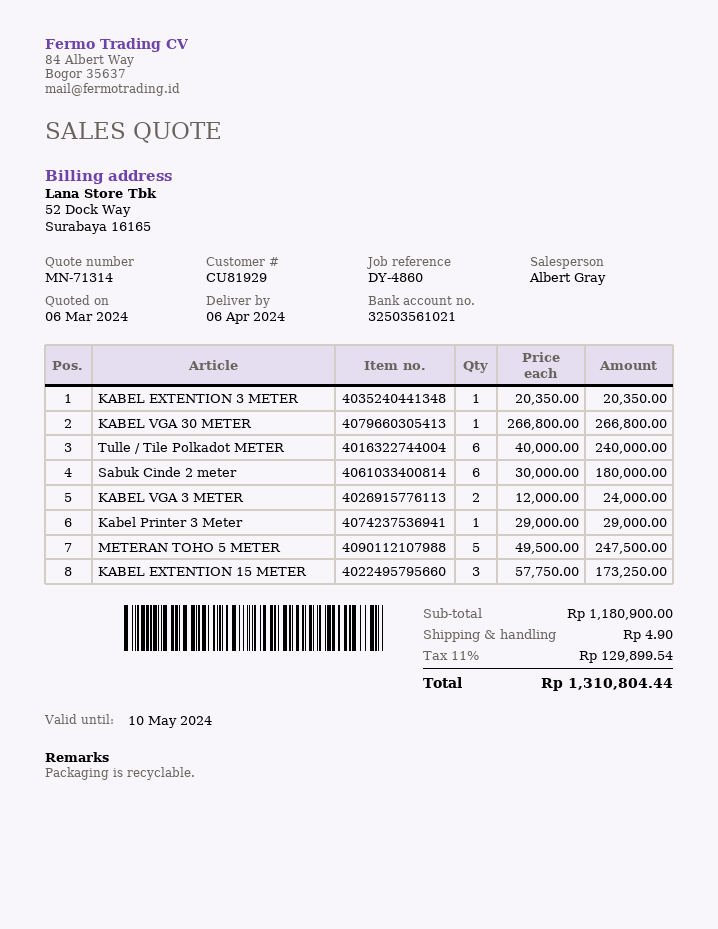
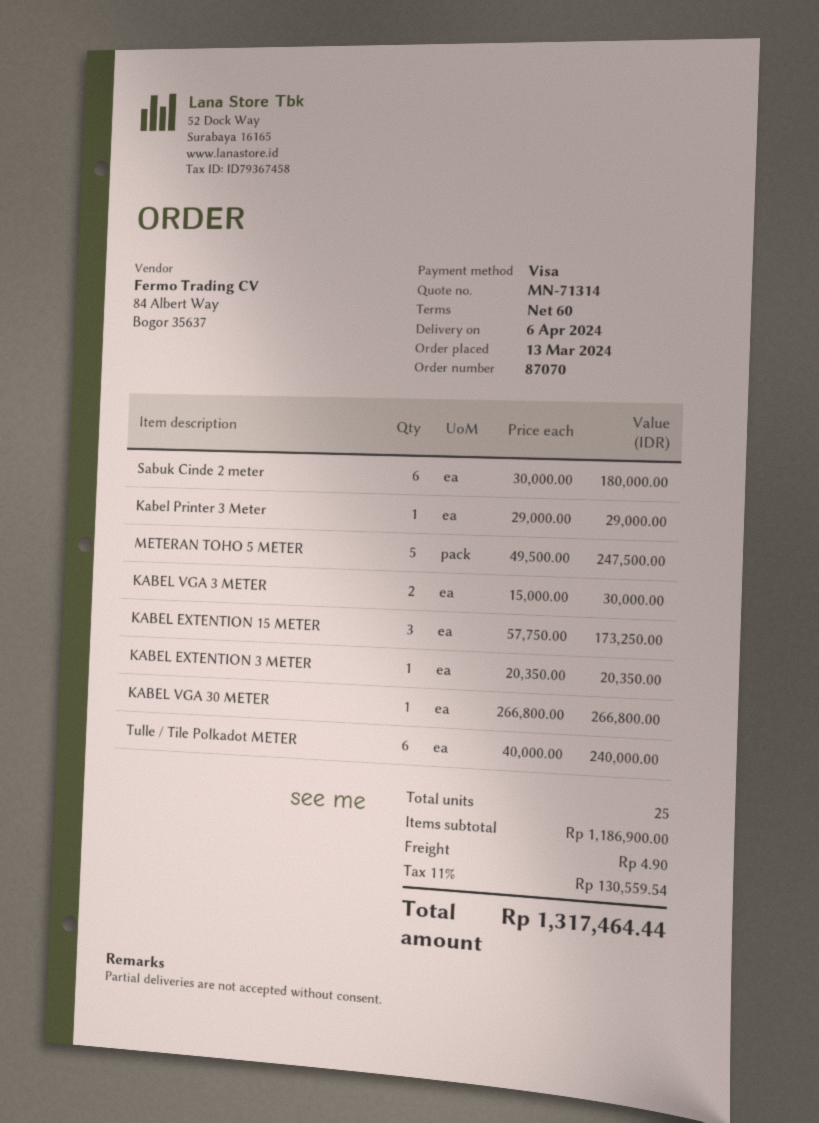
KABEL VGA 3 METER: 2 x 12000.00 = 24000.00 -> 2 x 15000.00 = 30000.00
subtotal: 1180900.00 -> 1186900.00
tax: 11% = 129899.54 -> 11% = 130559.54
total: 1310804.44 -> 1317464.44

